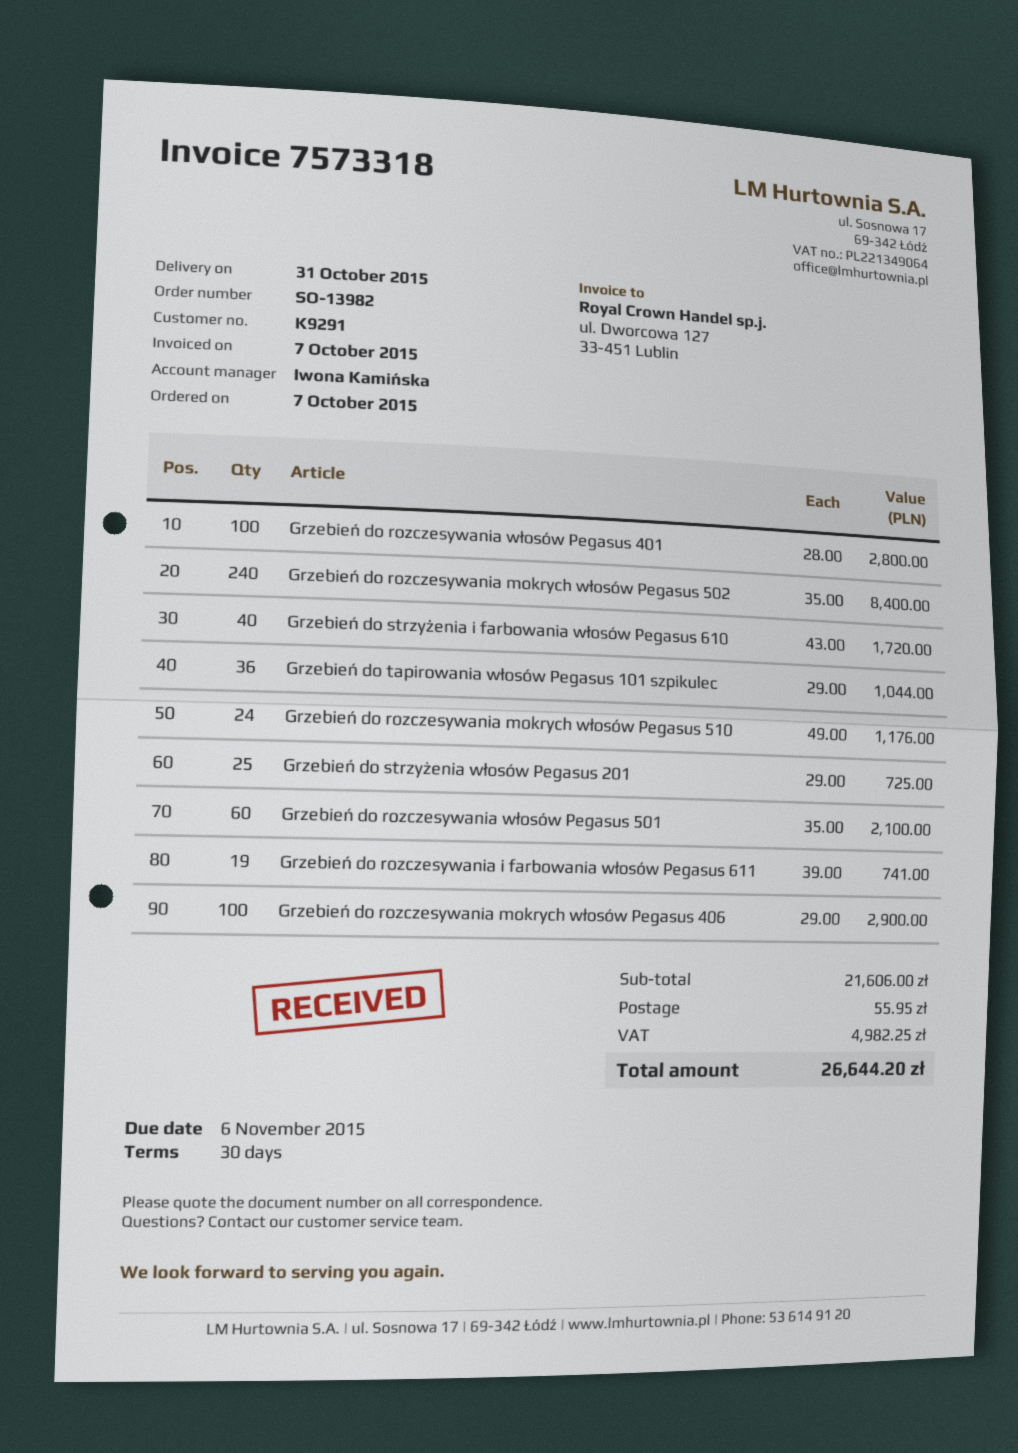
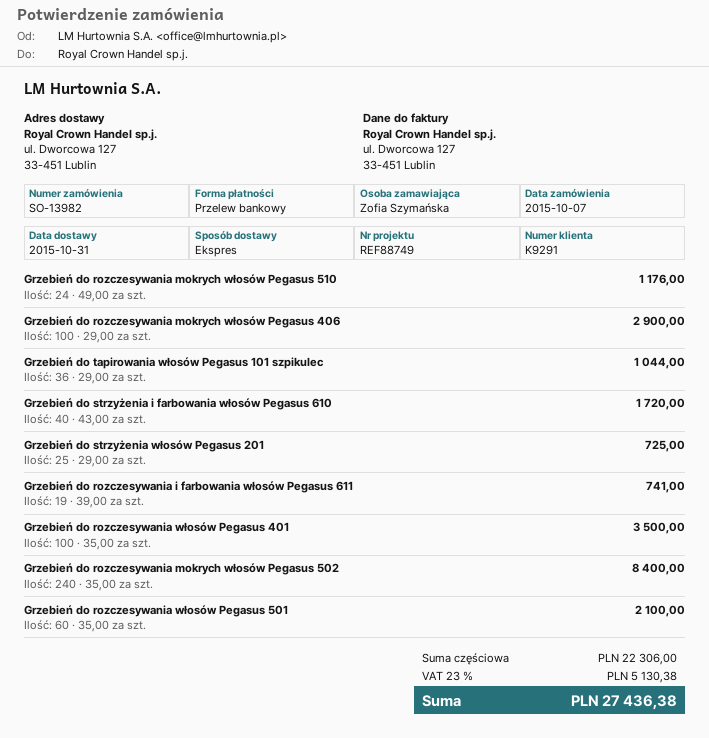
Grzebień do rozczesywania włosów Pegasus 401: 100 x 28.00 = 2800.00 -> 100 x 35.00 = 3500.00
subtotal: 21606.00 -> 22306.00
shipping: 55.95 -> none
tax: 4982.25 -> 5130.38
total: 26644.20 -> 27436.38

